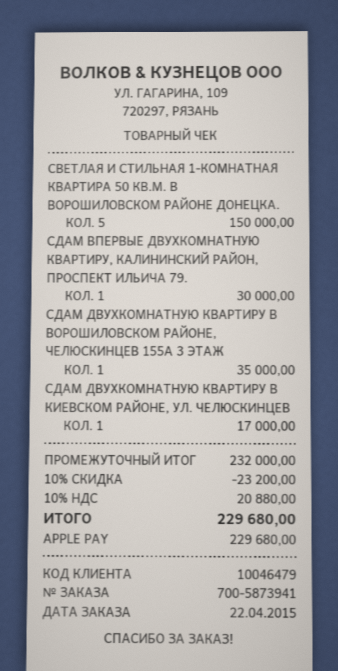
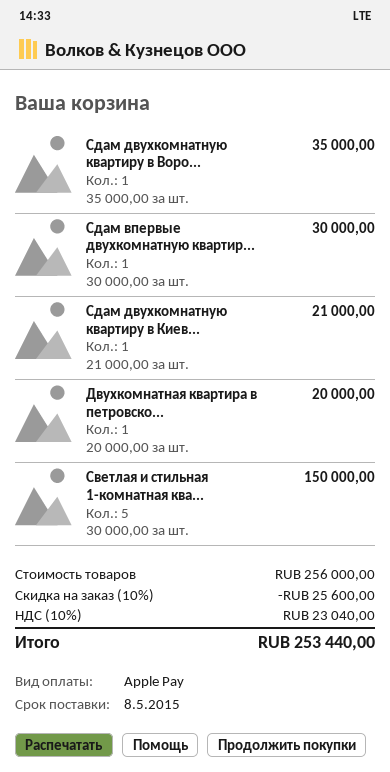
СДАМ ДВУХКОМНАТНУЮ КВАРТИРУ В КИЕВСКОМ РАЙОНЕ, УЛ. ЧЕЛЮСКИНЦЕВ: 1 for 17000.00 -> 1 for 21000.00
Двухкомнатная квартира в петровско...: none -> 1 for 20000.00
subtotal: 232000.00 -> 256000.00
discount: 10% = 23200.00 -> 10% = 25600.00
tax: 10% = 20880.00 -> 10% = 23040.00
total: 229680.00 -> 253440.00

